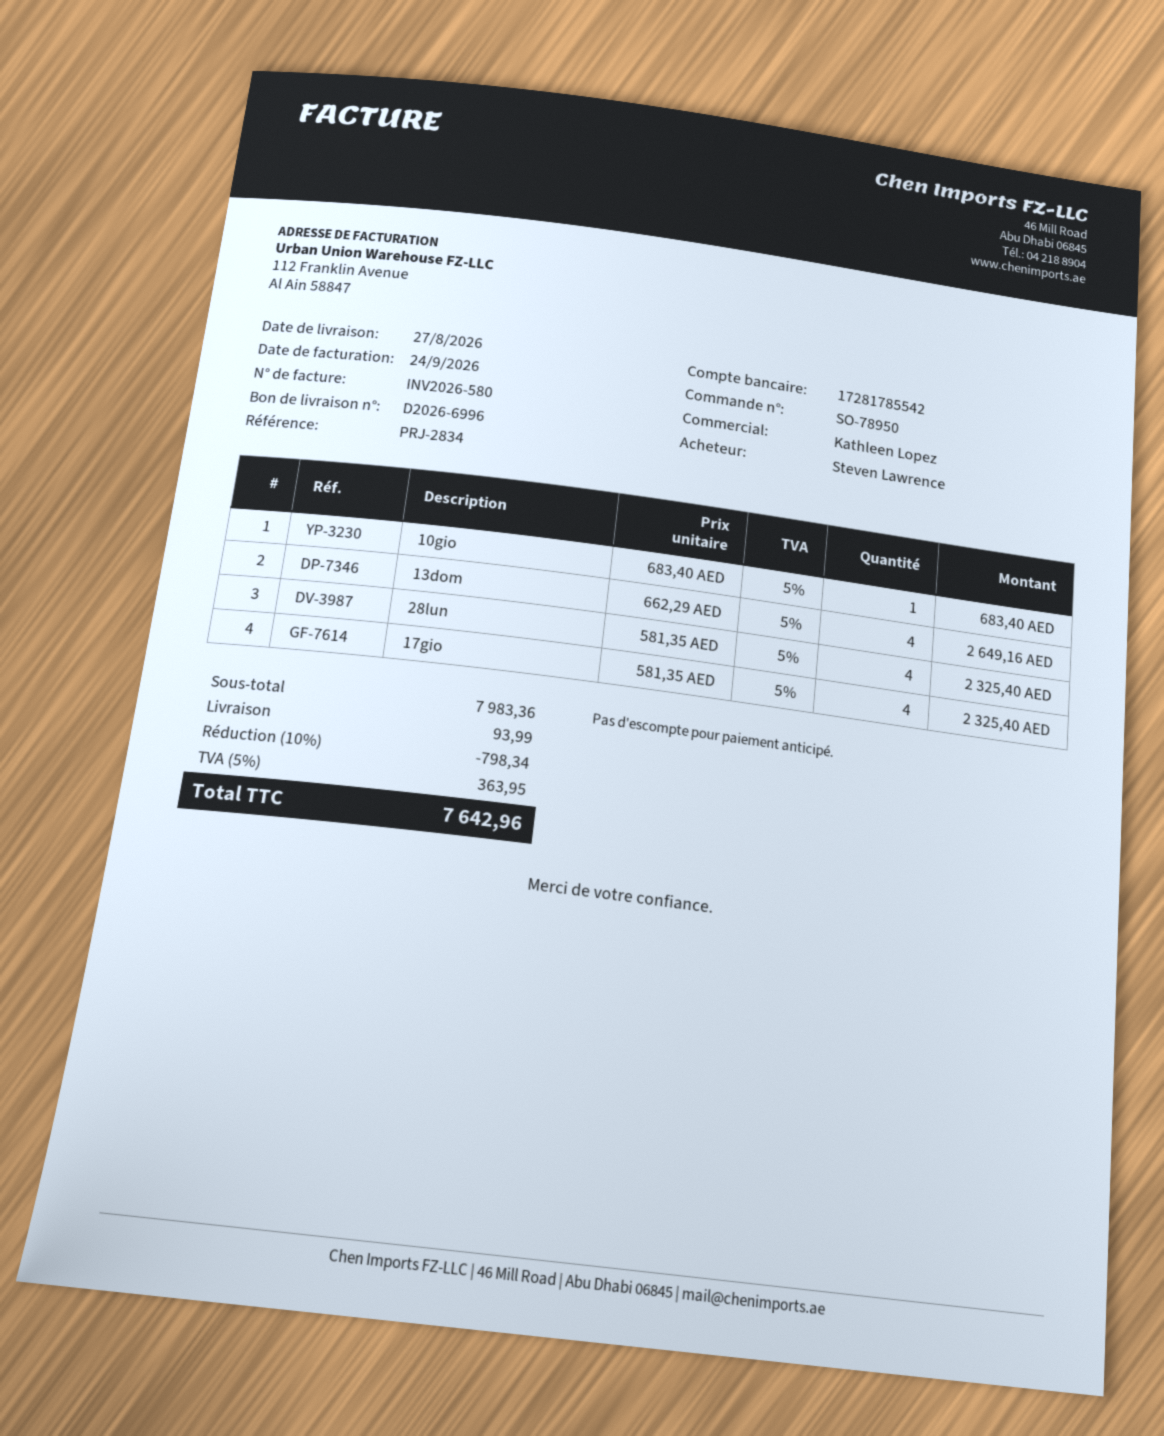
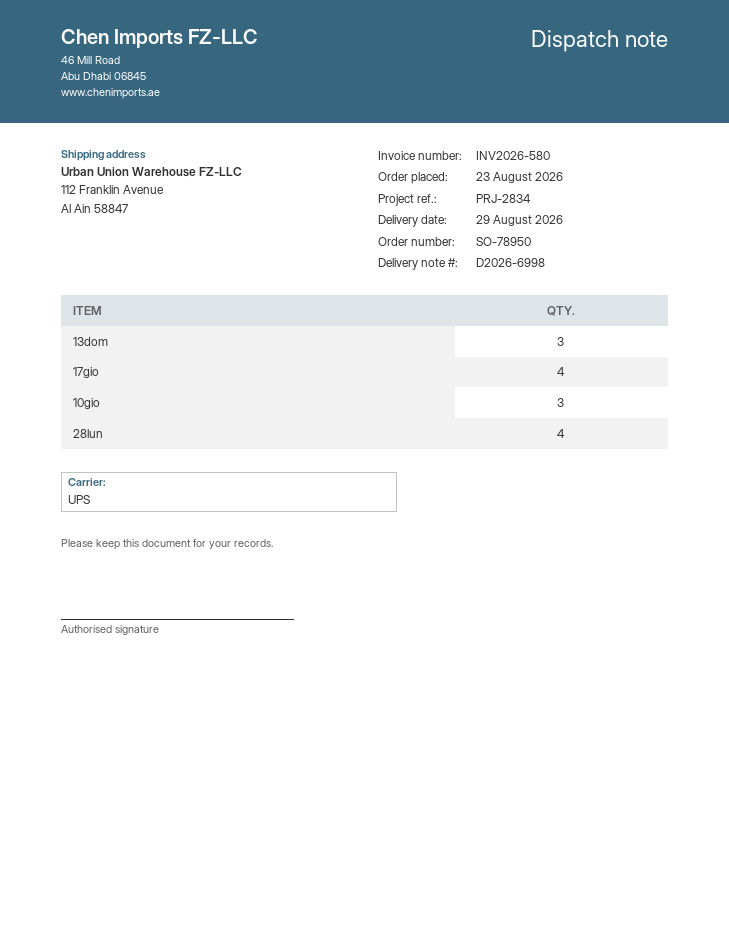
delivery note number: D2026-6996 -> D2026-6998
delivery date: 2026-08-27 -> 2026-08-29
10gio: 1 -> 3
13dom: 4 -> 3

